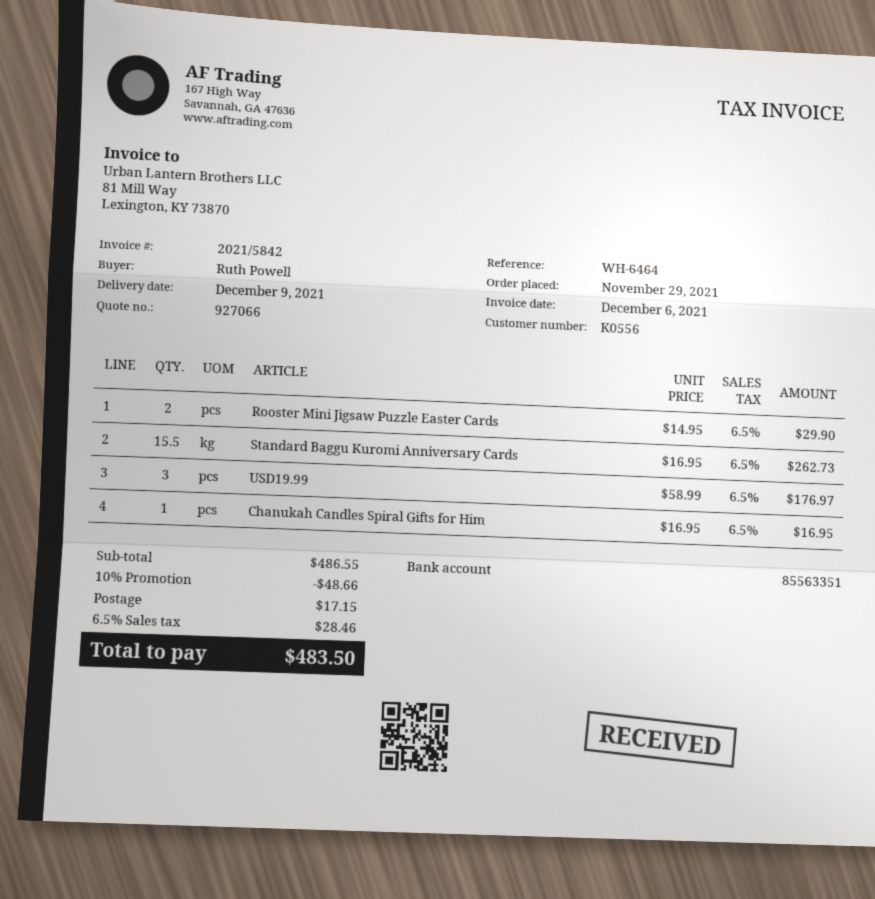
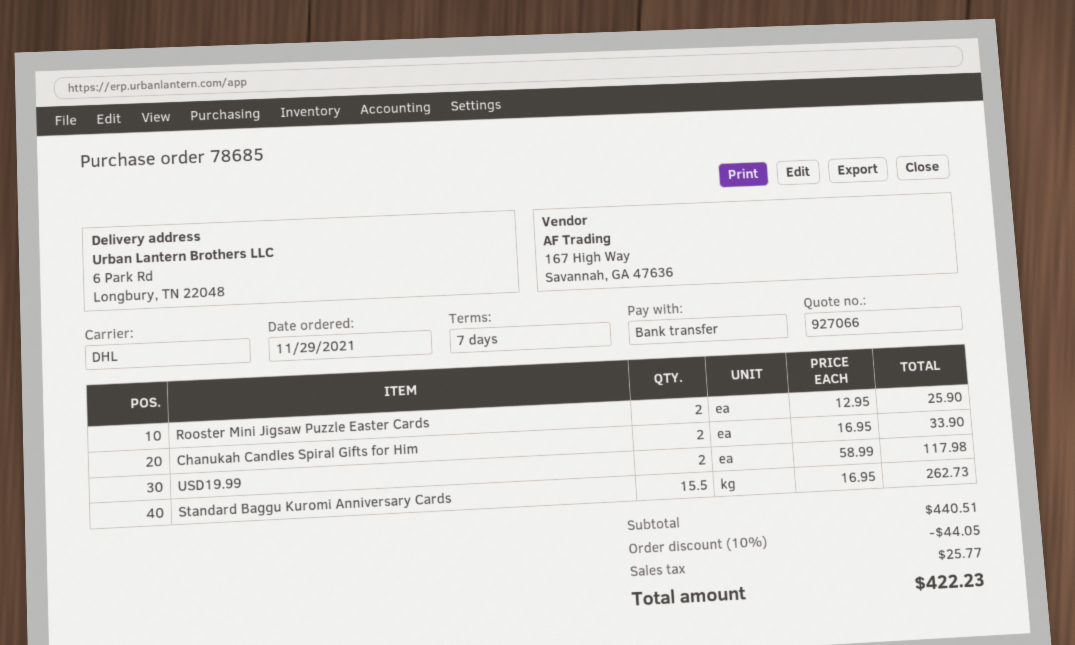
Rooster Mini Jigsaw Puzzle Easter Cards: 2 x 14.95 = 29.90 -> 2 x 12.95 = 25.90
USD19.99: 3 x 58.99 = 176.97 -> 2 x 58.99 = 117.98
Chanukah Candles Spiral Gifts for Him: 1 x 16.95 = 16.95 -> 2 x 16.95 = 33.90
subtotal: 486.55 -> 440.51
discount: 10% = 48.66 -> 10% = 44.05
shipping: 17.15 -> none
tax: 28.46 -> 25.77
total: 483.50 -> 422.23

